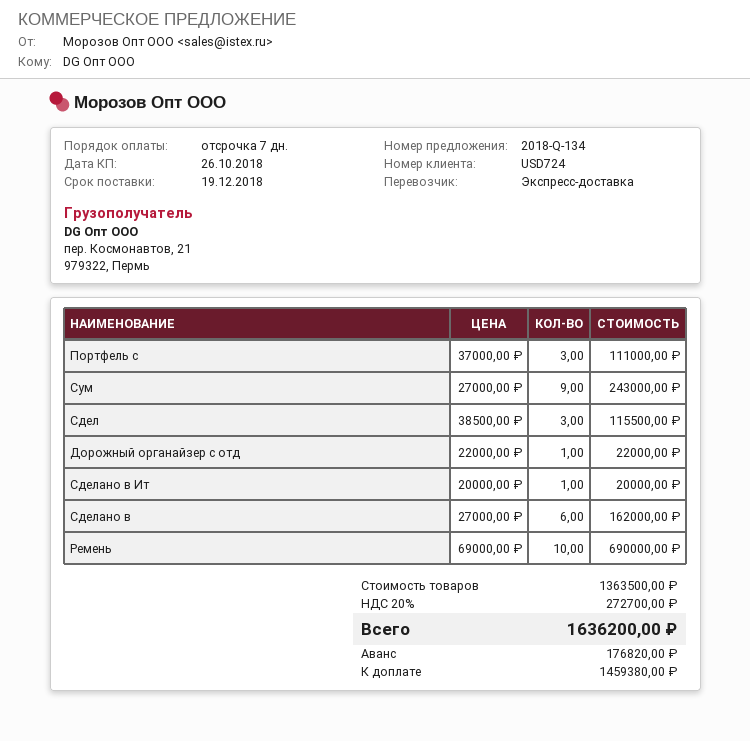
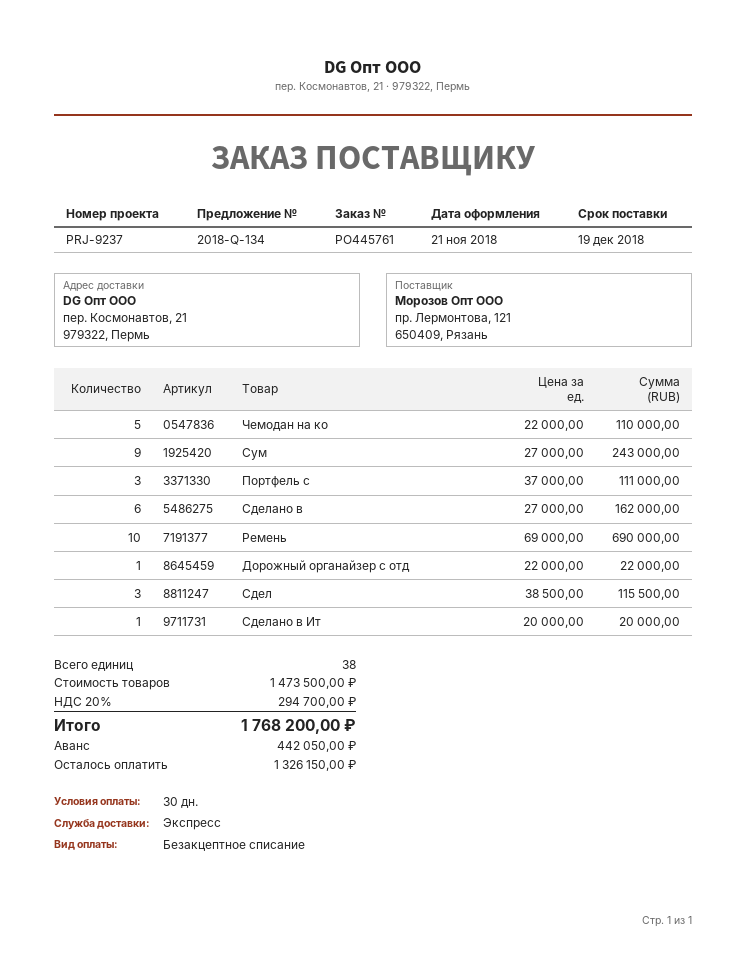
payment terms: 7 days -> 30 days
Чемодан на ко: none -> 5 x 22000.00 = 110000.00
subtotal: 1363500.00 -> 1473500.00
tax: 20% = 272700.00 -> 20% = 294700.00
total: 1636200.00 -> 1768200.00
deposit: 176820.00 -> 442050.00
balance: 1459380.00 -> 1326150.00

